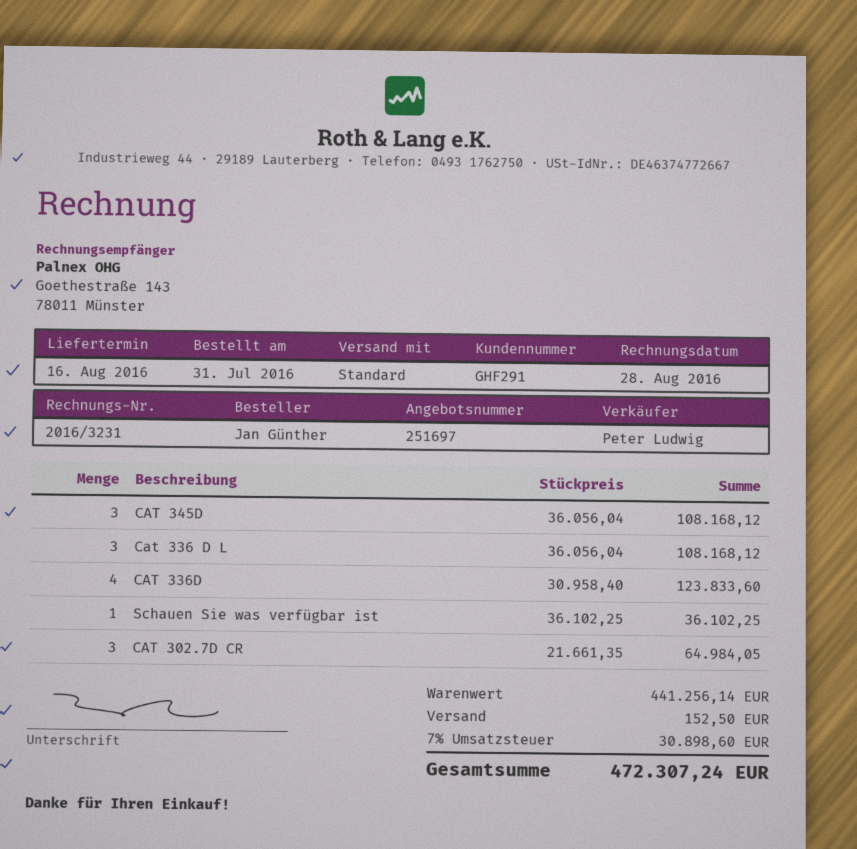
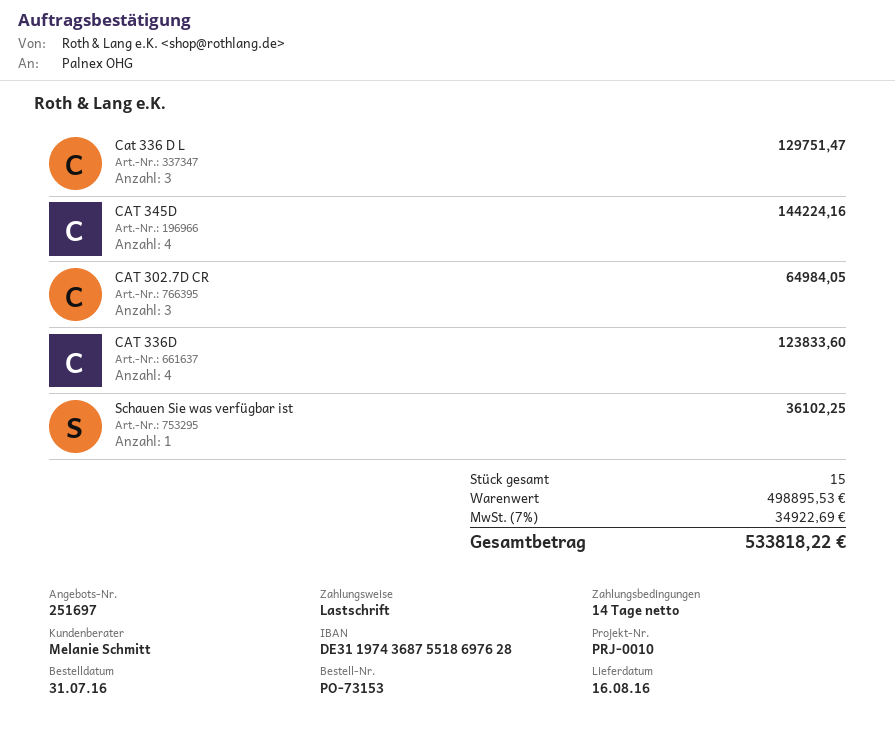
sales rep: Peter Ludwig -> Melanie Schmitt
CAT 345D: 3 for 108168.12 -> 4 for 144224.16
Cat 336 D L: 3 for 108168.12 -> 3 for 129751.47
subtotal: 441256.14 -> 498895.53
shipping: 152.50 -> none
tax: 7% = 30898.60 -> 7% = 34922.69
total: 472307.24 -> 533818.22

